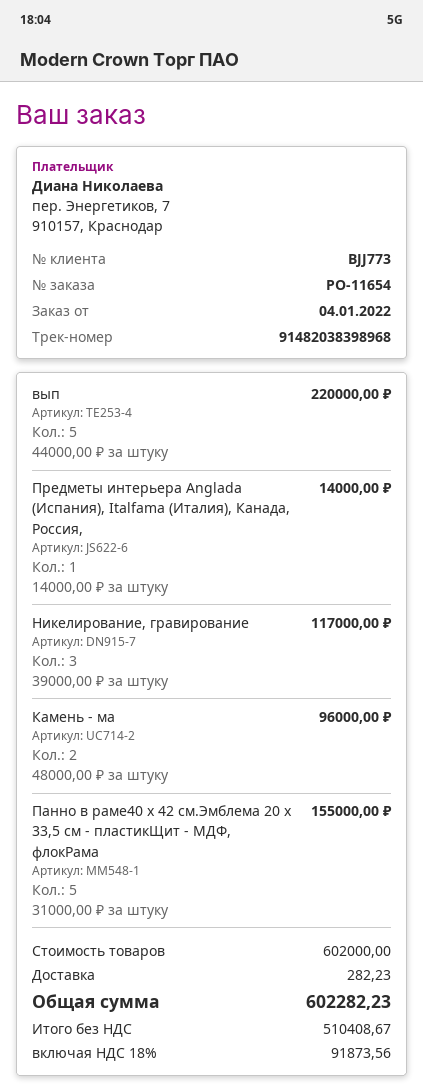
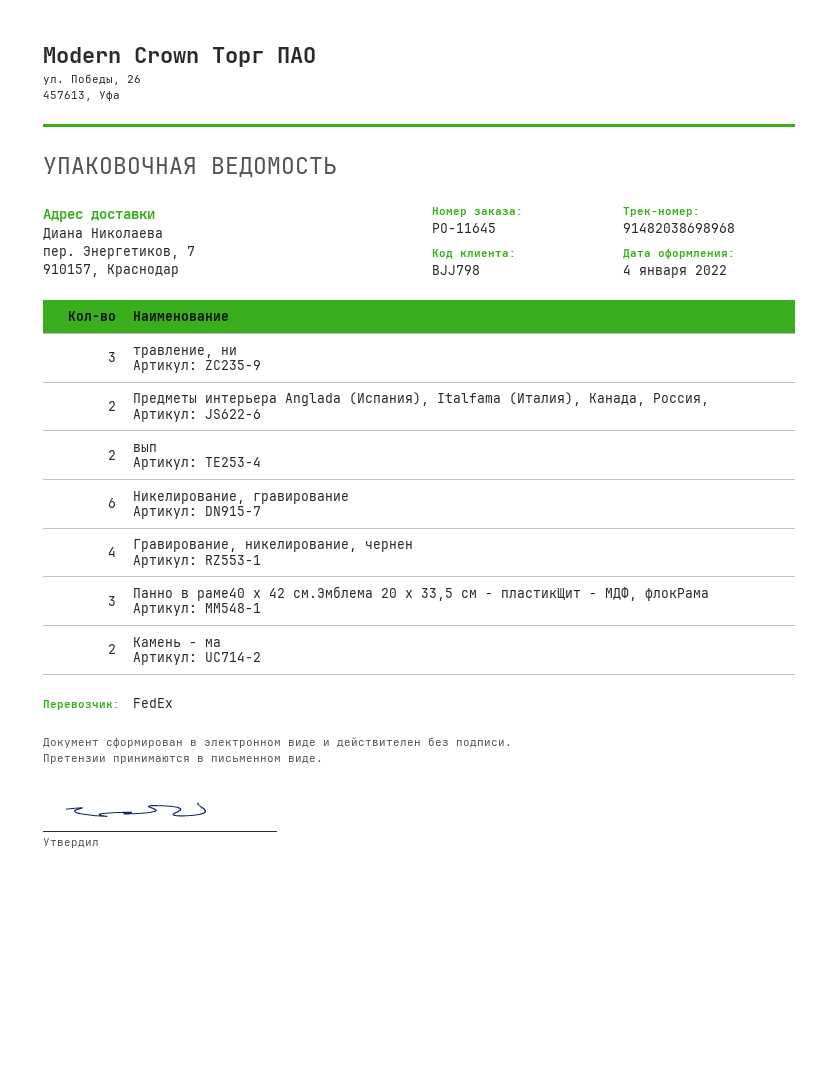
order number: PO-11654 -> PO-11645
customer number: BJJ773 -> BJJ798
tracking number: 91482038398968 -> 91482038698968
вып: 5 -> 2
Предметы интерьера Anglada (Испания), Italfama (Италия), Канада, Россия,: 1 -> 2
Никелирование, гравирование: 3 -> 6
Панно в раме40 x 42 см.Эмблема 20 x 33,5 см - пластикЩит - МДФ, флокРама: 5 -> 3
травление, ни: none -> 3
Гравирование, никелирование, чернен: none -> 4

